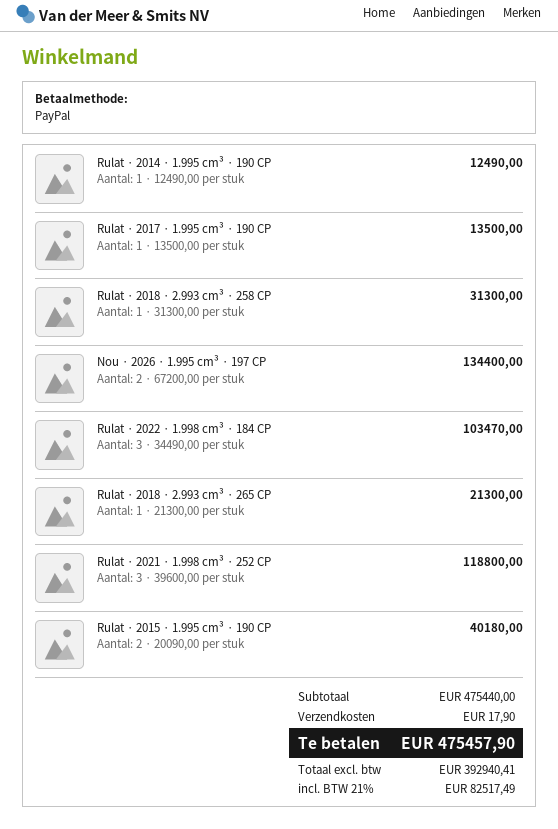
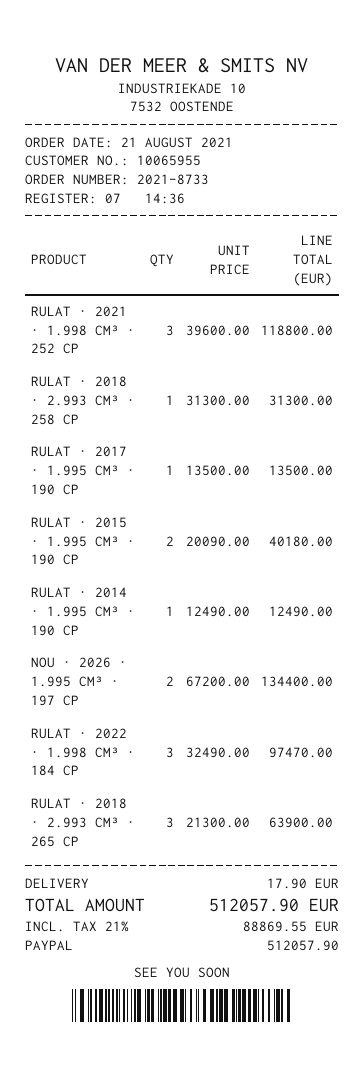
Rulat · 2022 · 1.998 cm³ · 184 CP: 3 x 34490.00 = 103470.00 -> 3 x 32490.00 = 97470.00
Rulat · 2018 · 2.993 cm³ · 265 CP: 1 x 21300.00 = 21300.00 -> 3 x 21300.00 = 63900.00
tax: 21% = 82517.49 -> 21% = 88869.55
total: 475457.90 -> 512057.90

